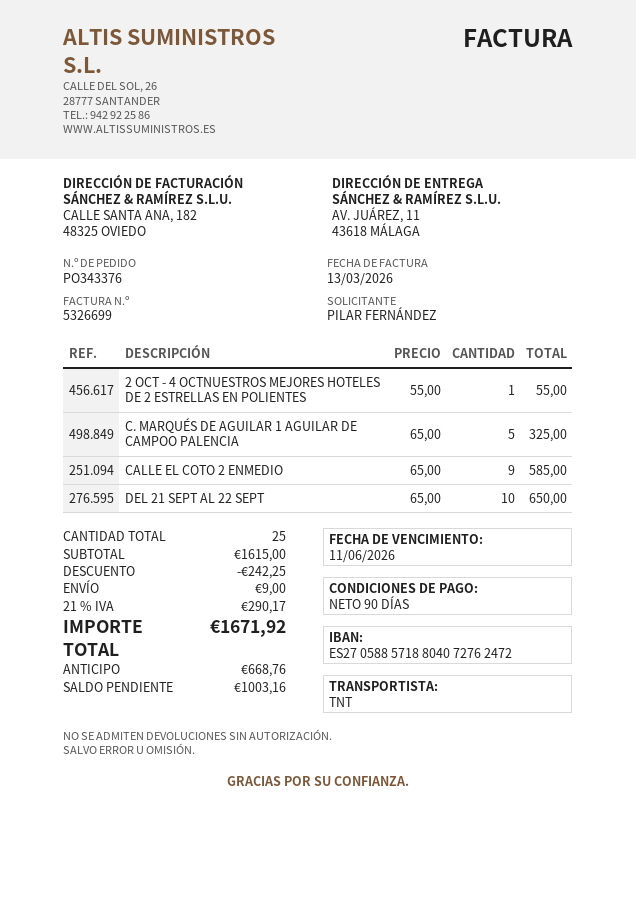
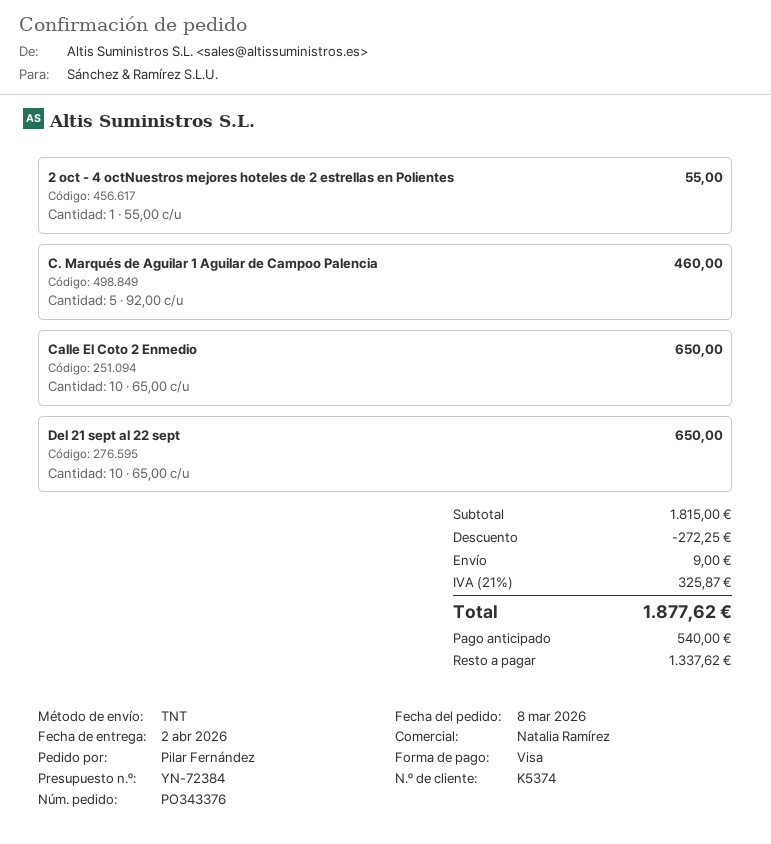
C. MARQUÉS DE AGUILAR 1 AGUILAR DE CAMPOO PALENCIA: 5 x 65.00 = 325.00 -> 5 x 92.00 = 460.00
CALLE EL COTO 2 ENMEDIO: 9 x 65.00 = 585.00 -> 10 x 65.00 = 650.00
subtotal: 1615.00 -> 1815.00
discount: 242.25 -> 272.25
tax: 21% = 290.17 -> 21% = 325.87
total: 1671.92 -> 1877.62
deposit: 668.76 -> 540.00
balance: 1003.16 -> 1337.62

